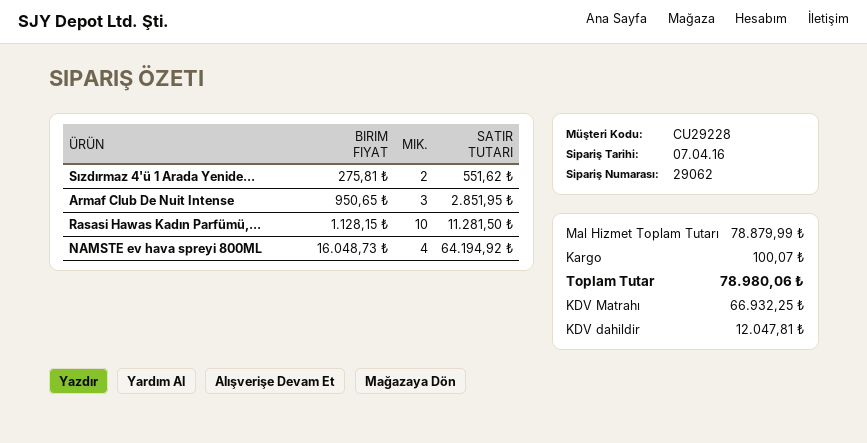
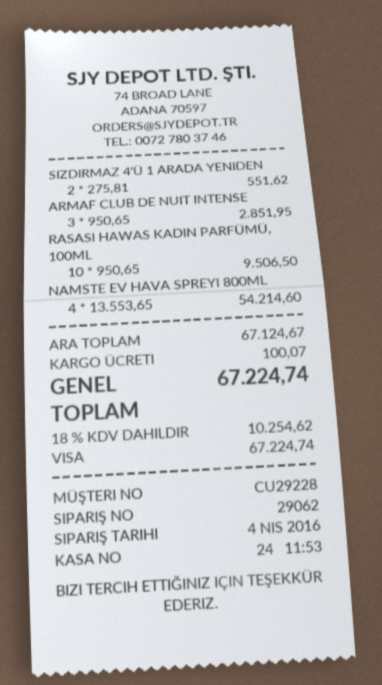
order date: 2016-04-07 -> 2016-04-04
Rasasi Hawas Kadın Parfümü,...: 10 x 1128.15 = 11281.50 -> 10 x 950.65 = 9506.50
NAMSTE ev hava spreyi 800ML: 4 x 16048.73 = 64194.92 -> 4 x 13553.65 = 54214.60
subtotal: 78879.99 -> 67124.67
tax: 12047.81 -> 10254.62
total: 78980.06 -> 67224.74

